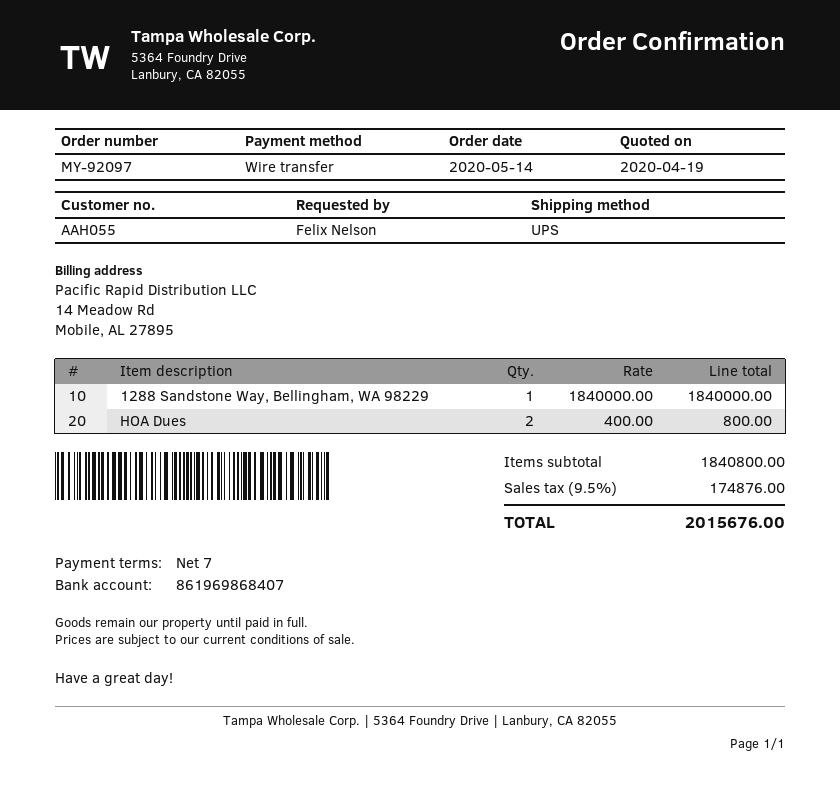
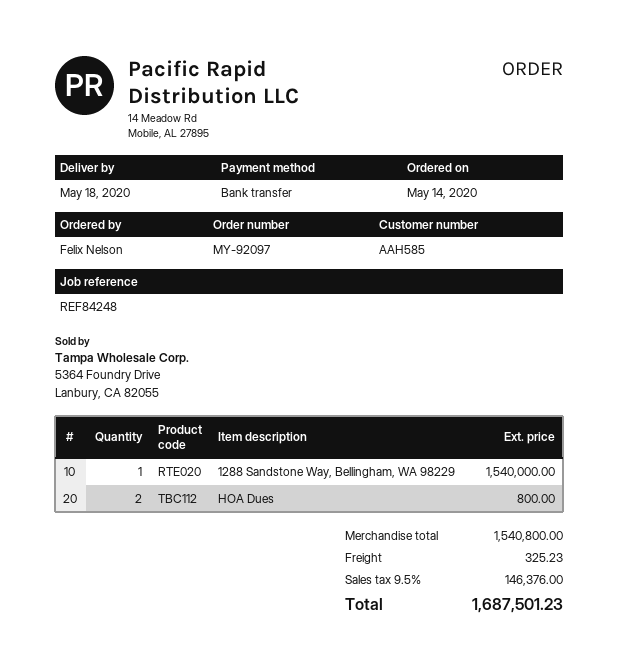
customer number: AAH055 -> AAH585
1288 Sandstone Way, Bellingham, WA 98229: 1 for 1840000.00 -> 1 for 1540000.00
subtotal: 1840800.00 -> 1540800.00
shipping: none -> 325.23
tax: 9.5% = 174876.00 -> 9.5% = 146376.00
total: 2015676.00 -> 1687501.23

